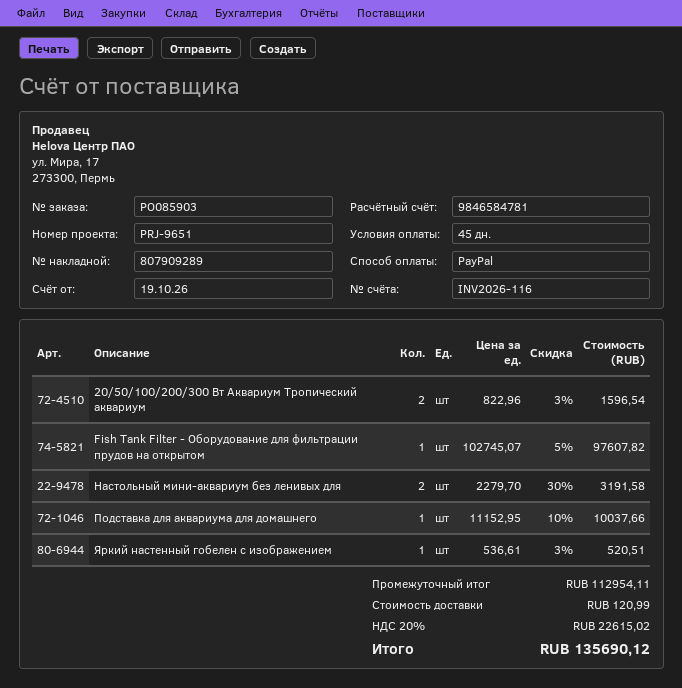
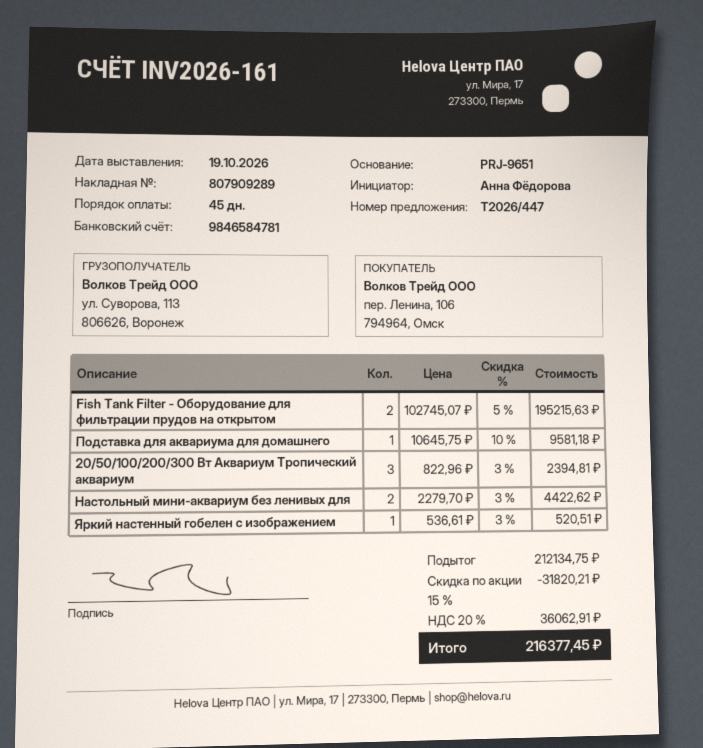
invoice number: INV2026-116 -> INV2026-161
20/50/100/200/300 Вт Аквариум Тропический аквариум: 2 x 822.96 - 3% = 1596.54 -> 3 x 822.96 - 3% = 2394.81
Fish Tank Filter - Оборудование для фильтрации прудов на открытом: 1 x 102745.07 - 5% = 97607.82 -> 2 x 102745.07 - 5% = 195215.63
Настольный мини-аквариум без ленивых для: 2 x 2279.70 - 30% = 3191.58 -> 2 x 2279.70 - 3% = 4422.62
Подставка для аквариума для домашнего: 1 x 11152.95 - 10% = 10037.66 -> 1 x 10645.75 - 10% = 9581.18
subtotal: 112954.11 -> 212134.75
discount: none -> 15% = 31820.21
shipping: 120.99 -> none
tax: 20% = 22615.02 -> 20% = 36062.91
total: 135690.12 -> 216377.45

